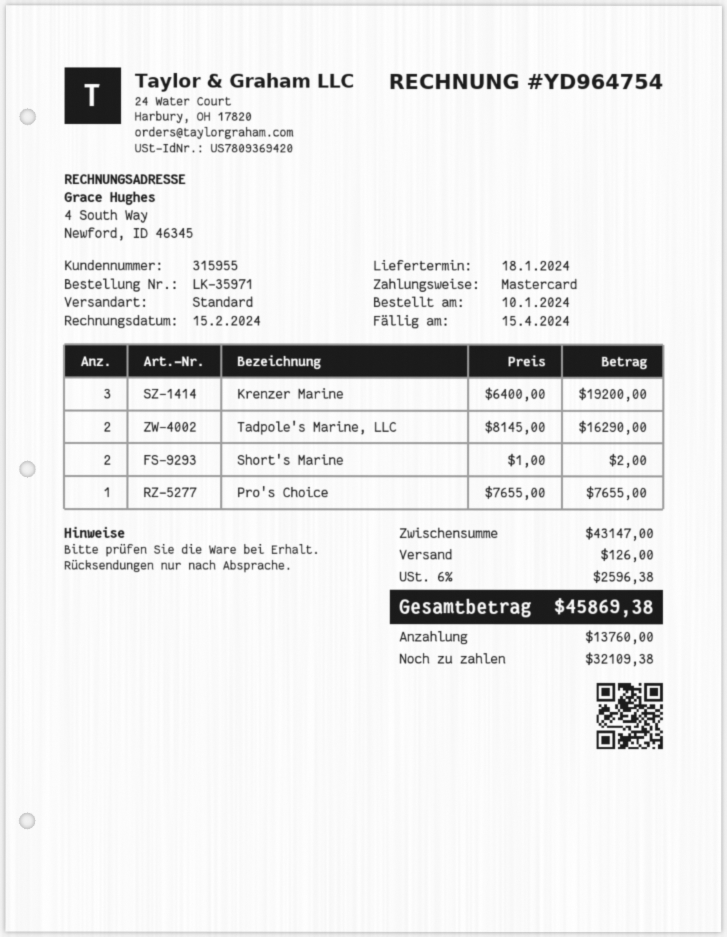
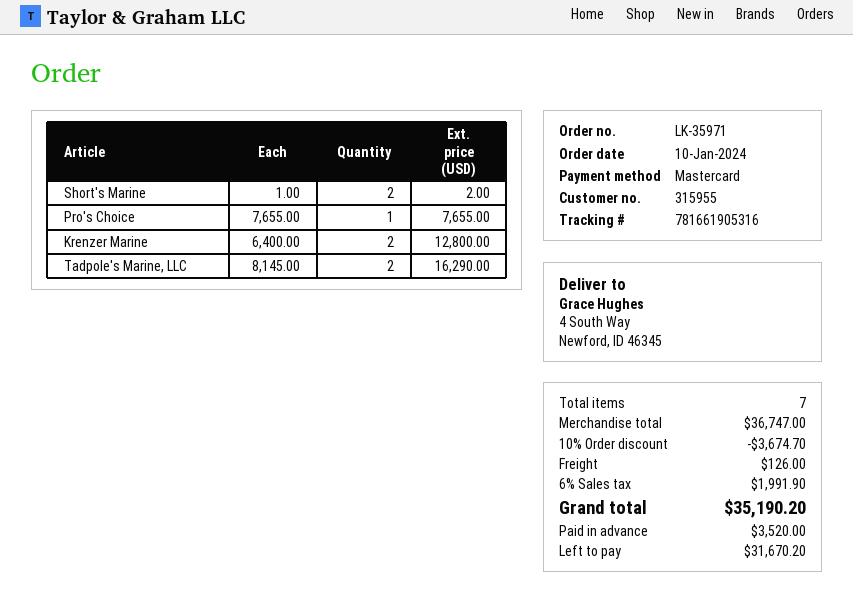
Krenzer Marine: 3 x 6400.00 = 19200.00 -> 2 x 6400.00 = 12800.00
subtotal: 43147.00 -> 36747.00
discount: none -> 10% = 3674.70
tax: 6% = 2596.38 -> 6% = 1991.90
total: 45869.38 -> 35190.20
deposit: 13760.00 -> 3520.00
balance: 32109.38 -> 31670.20

